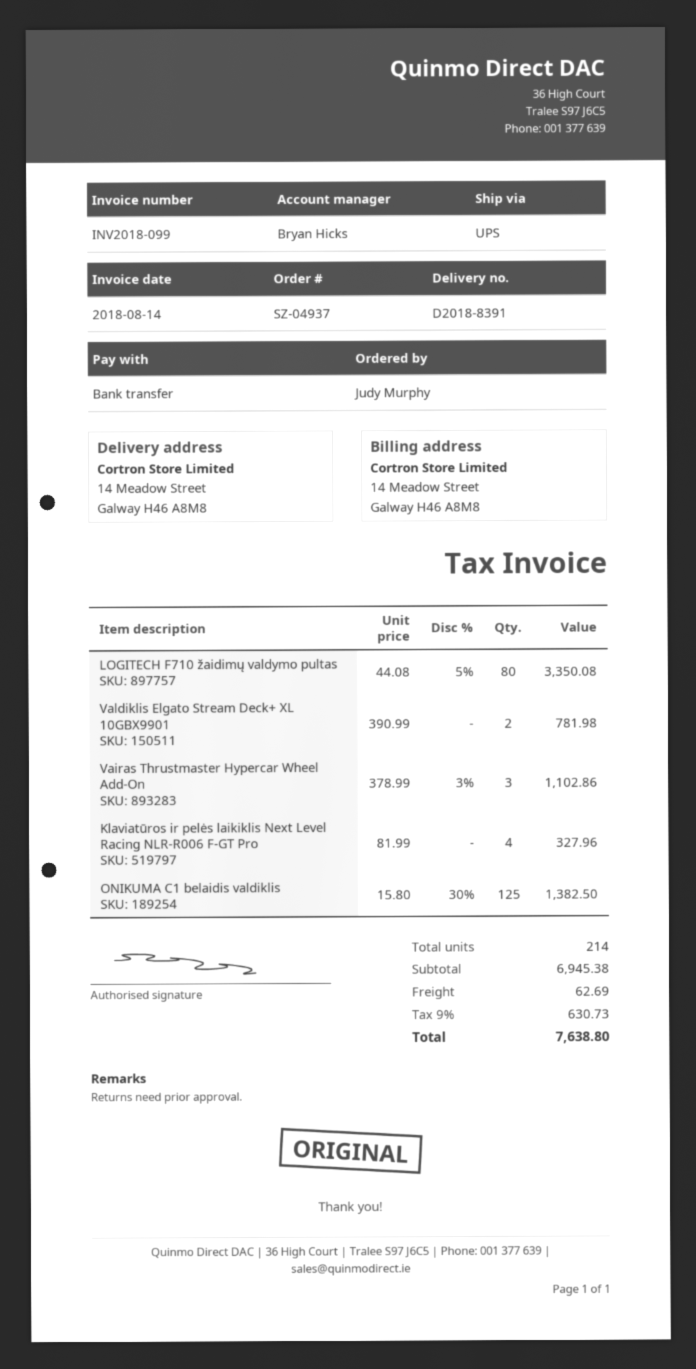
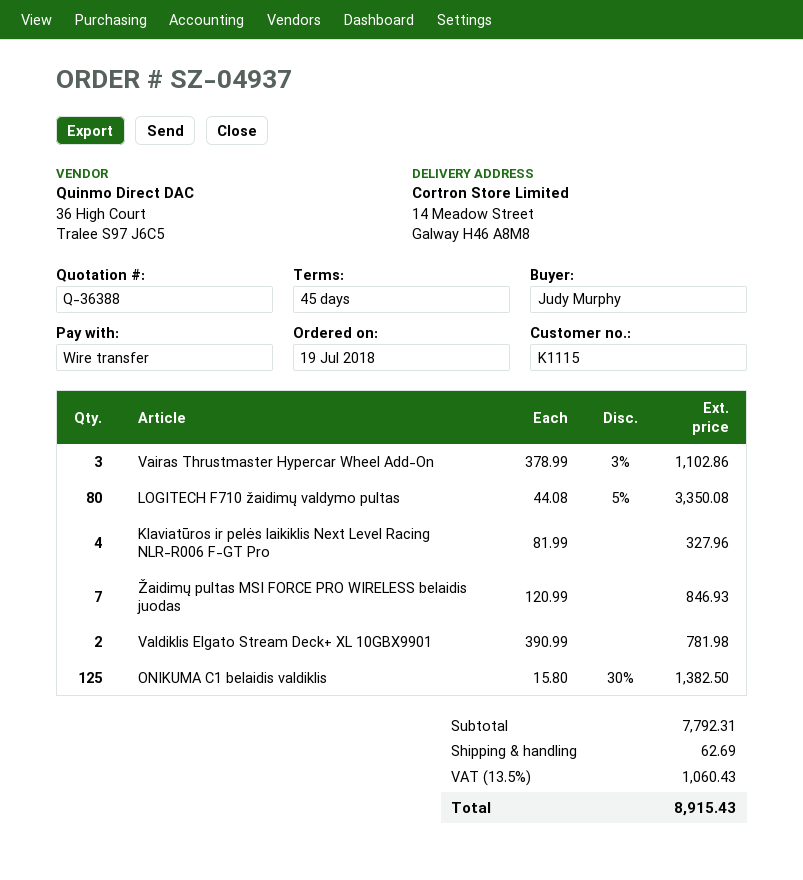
Žaidimų pultas MSI FORCE PRO WIRELESS belaidis juodas: none -> 7 x 120.99 = 846.93
subtotal: 6945.38 -> 7792.31
tax: 9% = 630.73 -> 13.5% = 1060.43
total: 7638.80 -> 8915.43

